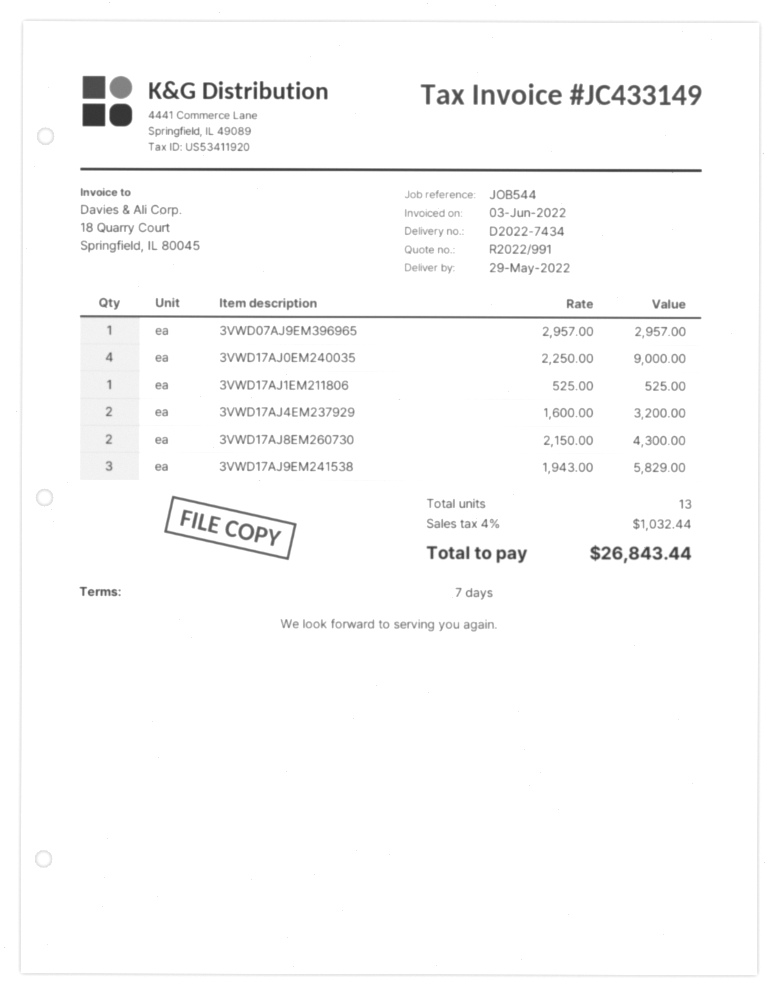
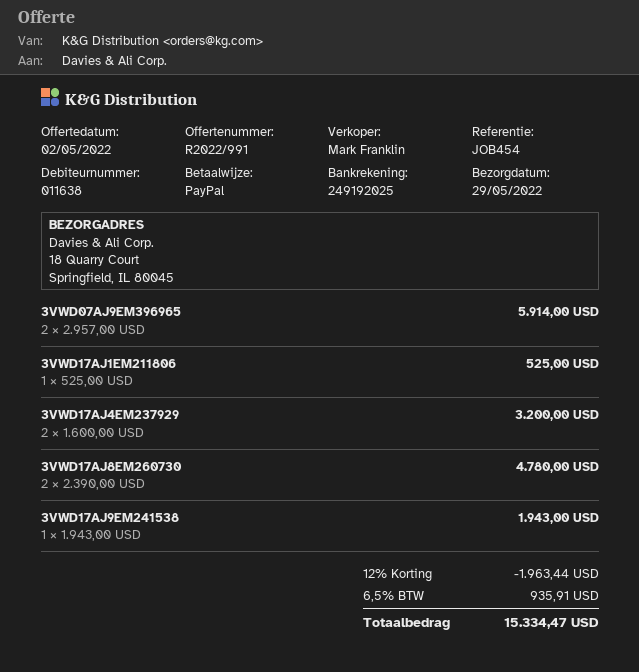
reference: JOB544 -> JOB454
3VWD07AJ9EM396965: 1 x 2957.00 = 2957.00 -> 2 x 2957.00 = 5914.00
3VWD17AJ0EM240035: 4 x 2250.00 = 9000.00 -> none
3VWD17AJ8EM260730: 2 x 2150.00 = 4300.00 -> 2 x 2390.00 = 4780.00
3VWD17AJ9EM241538: 3 x 1943.00 = 5829.00 -> 1 x 1943.00 = 1943.00
discount: none -> 12% = 1963.44
tax: 4% = 1032.44 -> 6.5% = 935.91
total: 26843.44 -> 15334.47

